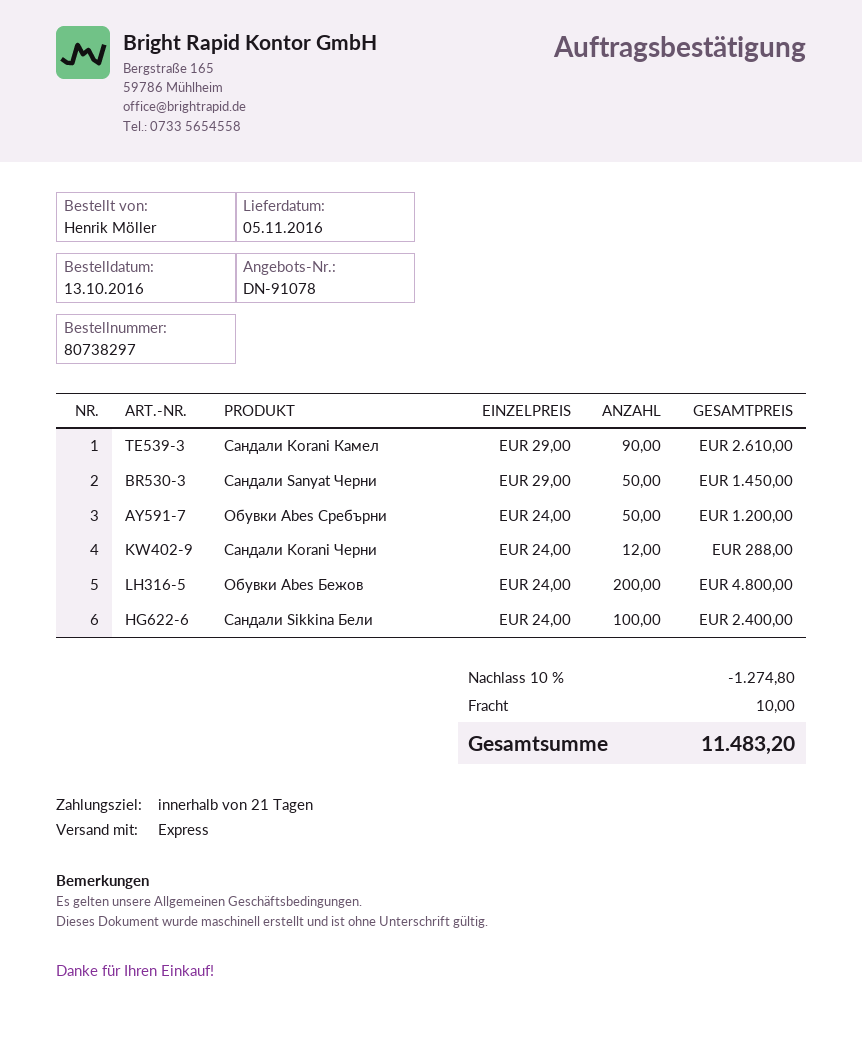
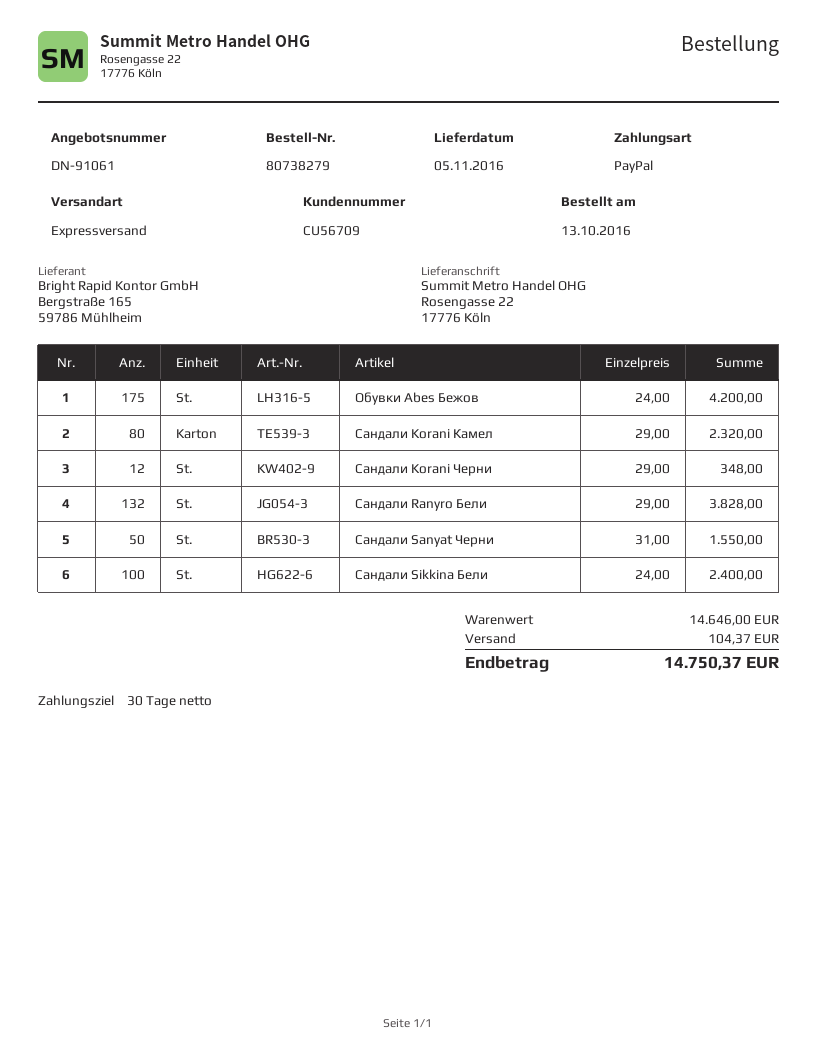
quote number: DN-91078 -> DN-91061
order number: 80738297 -> 80738279
payment terms: 21 days -> 30 days
Сандали Korani Камел: 90 x 29.00 = 2610.00 -> 80 x 29.00 = 2320.00
Сандали Sanyat Черни: 50 x 29.00 = 1450.00 -> 50 x 31.00 = 1550.00
Обувки Abes Сребърни: 50 x 24.00 = 1200.00 -> none
Сандали Korani Черни: 12 x 24.00 = 288.00 -> 12 x 29.00 = 348.00
Обувки Abes Бежов: 200 x 24.00 = 4800.00 -> 175 x 24.00 = 4200.00
Сандали Ranyro Бели: none -> 132 x 29.00 = 3828.00
discount: 10% = 1274.80 -> none
shipping: 10.00 -> 104.37
total: 11483.20 -> 14750.37

